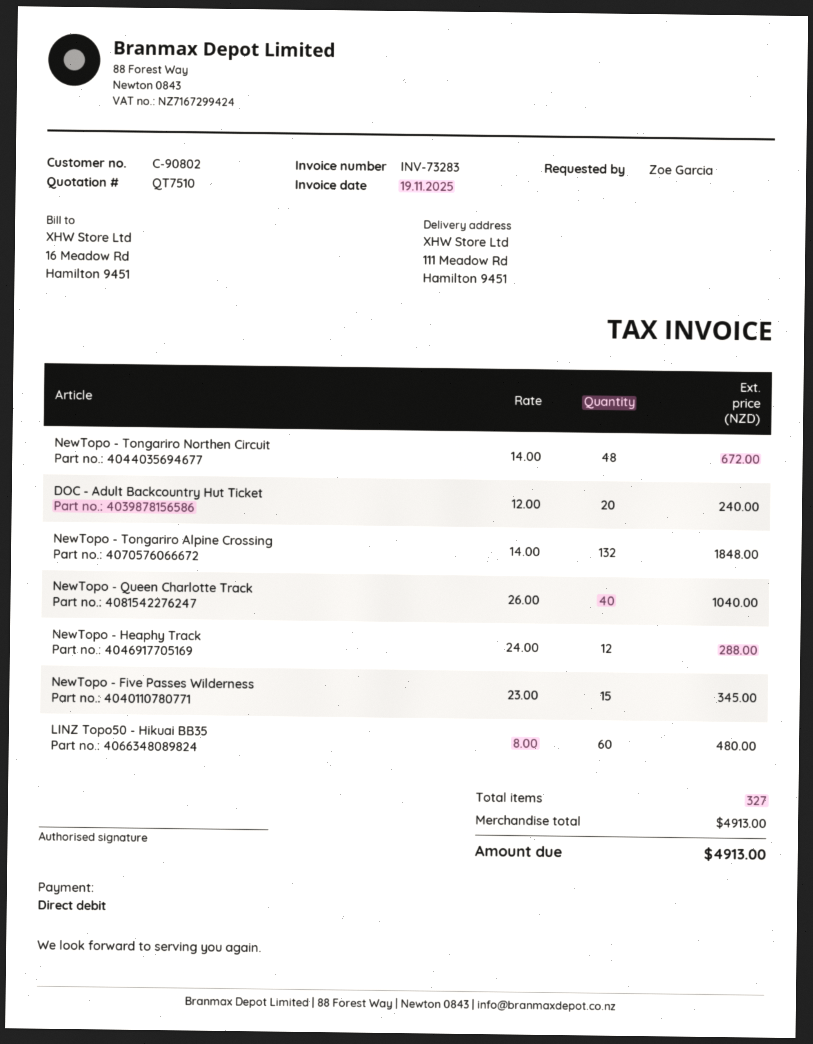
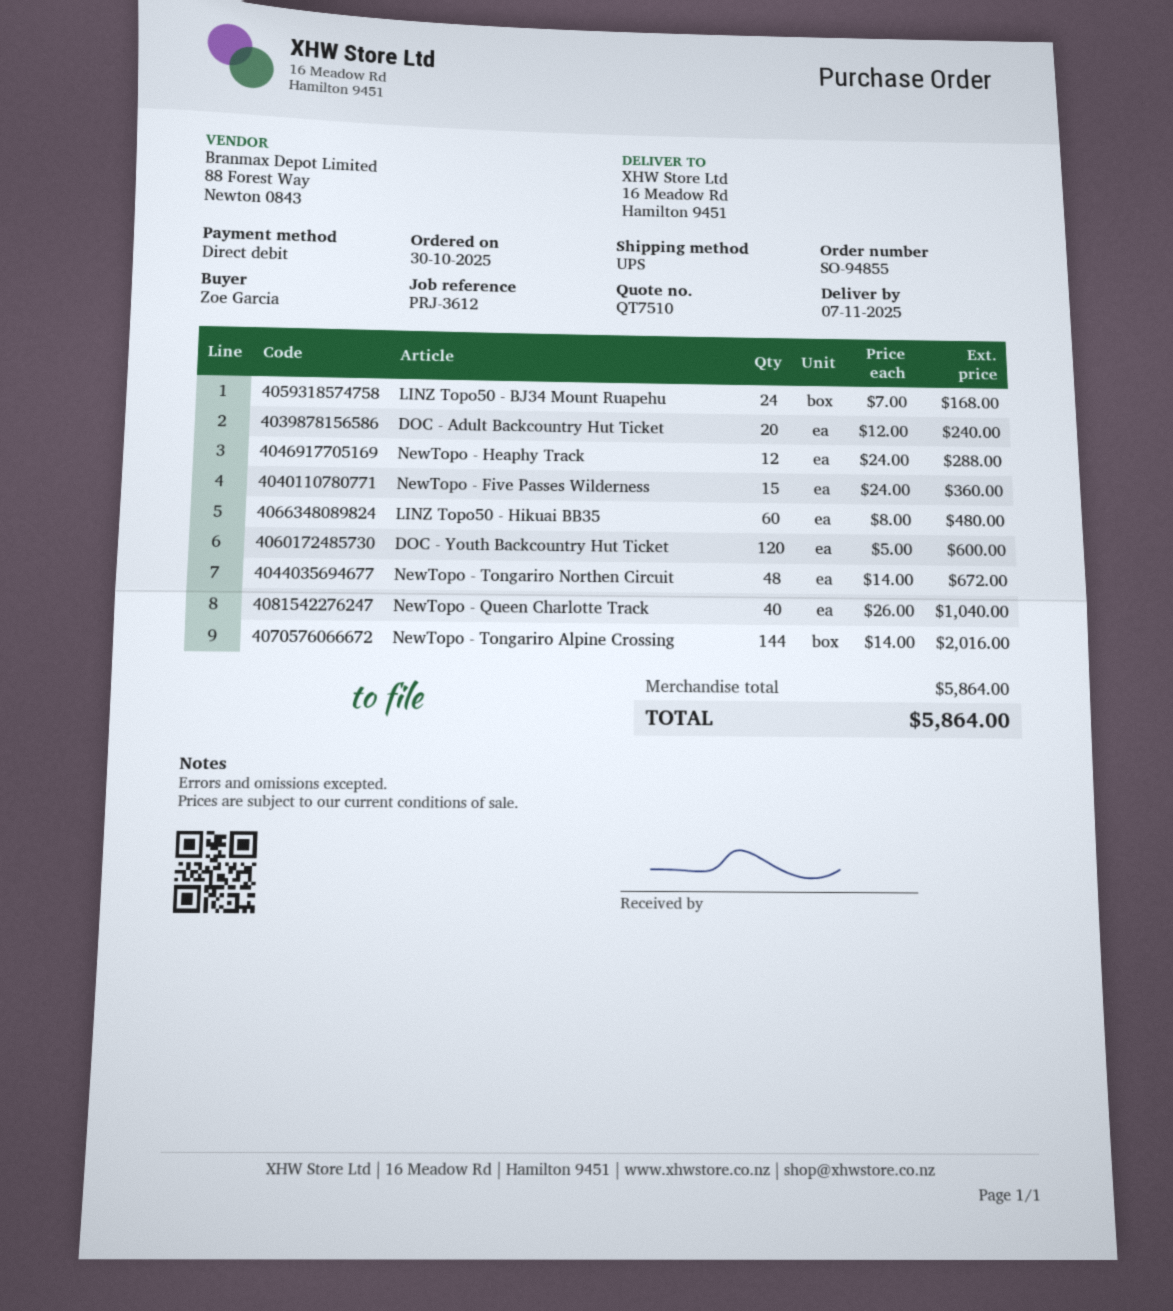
ship to: 111 Meadow Rd, Hamilton 9451 -> 16 Meadow Rd, Hamilton 9451
NewTopo - Tongariro Alpine Crossing: 132 x 14.00 = 1848.00 -> 144 x 14.00 = 2016.00
NewTopo - Five Passes Wilderness: 15 x 23.00 = 345.00 -> 15 x 24.00 = 360.00
LINZ Topo50 - BJ34 Mount Ruapehu: none -> 24 x 7.00 = 168.00
DOC - Youth Backcountry Hut Ticket: none -> 120 x 5.00 = 600.00
subtotal: 4913.00 -> 5864.00
total: 4913.00 -> 5864.00

